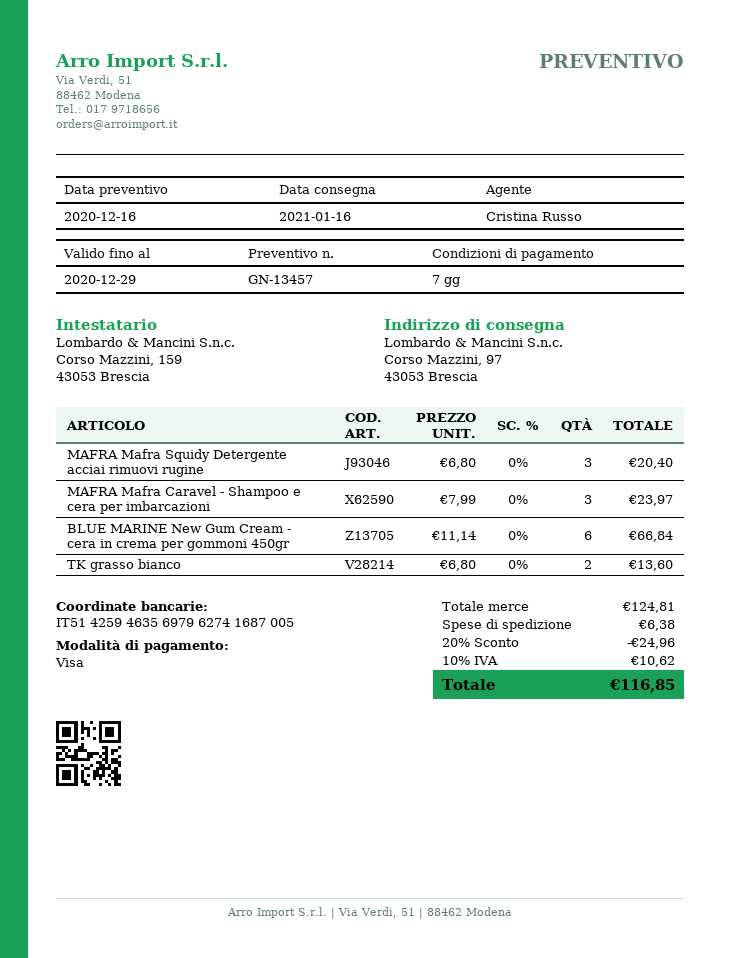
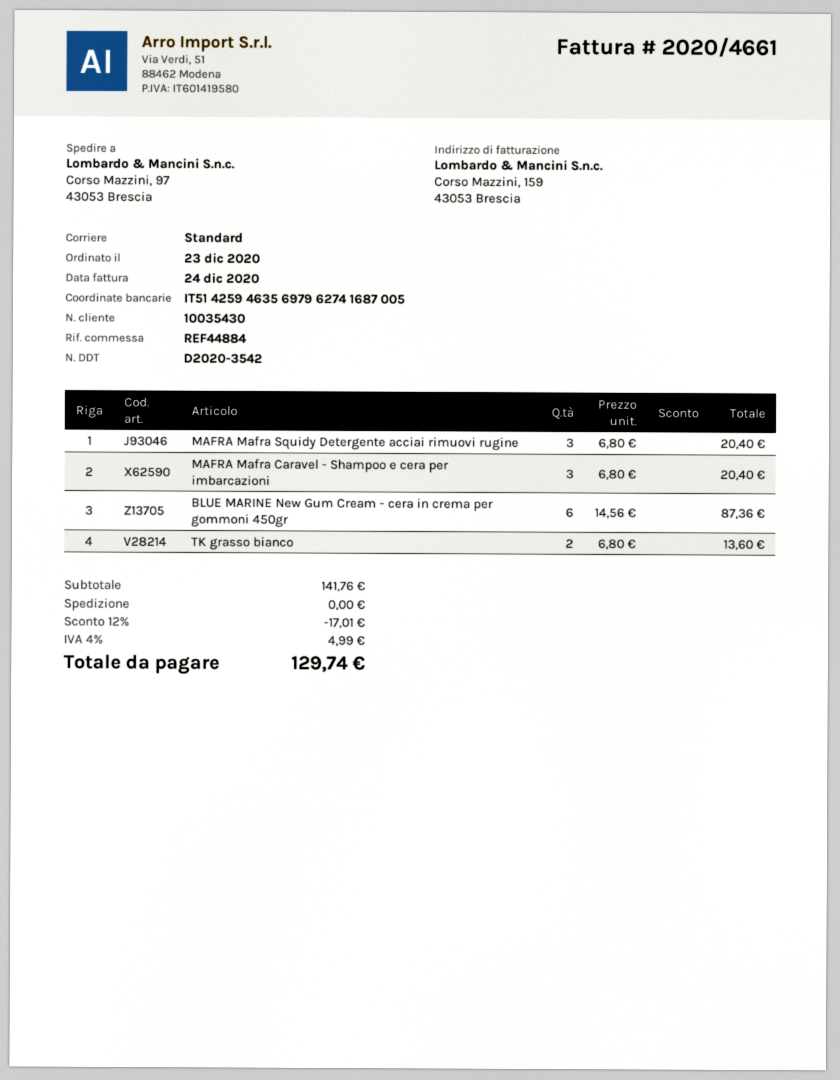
MAFRA Mafra Caravel - Shampoo e cera per imbarcazioni: 3 x 7.99 = 23.97 -> 3 x 6.80 = 20.40
BLUE MARINE New Gum Cream - cera in crema per gommoni 450gr: 6 x 11.14 = 66.84 -> 6 x 14.56 = 87.36
subtotal: 124.81 -> 141.76
discount: 20% = 24.96 -> 12% = 17.01
shipping: 6.38 -> 0.00
tax: 10% = 10.62 -> 4% = 4.99
total: 116.85 -> 129.74

